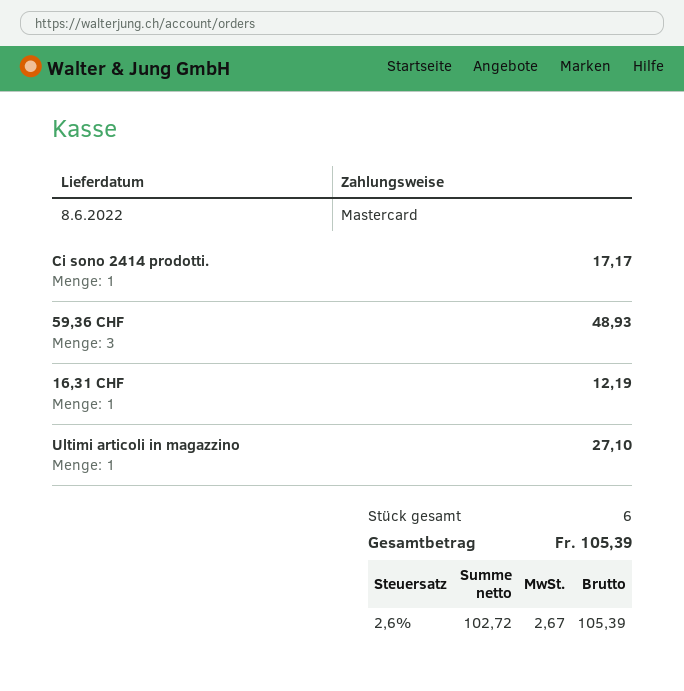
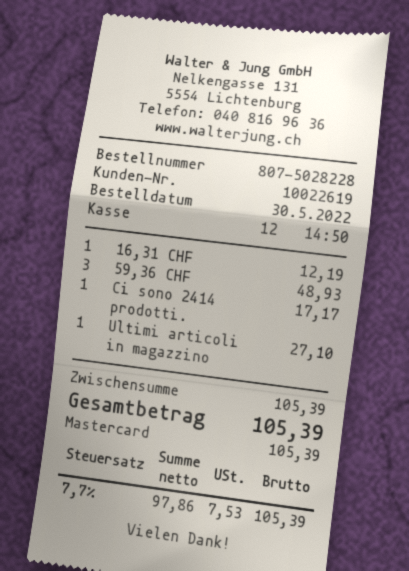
net: 102.72 -> 97.86
tax: 2.6% = 2.67 -> 7.7% = 7.53

